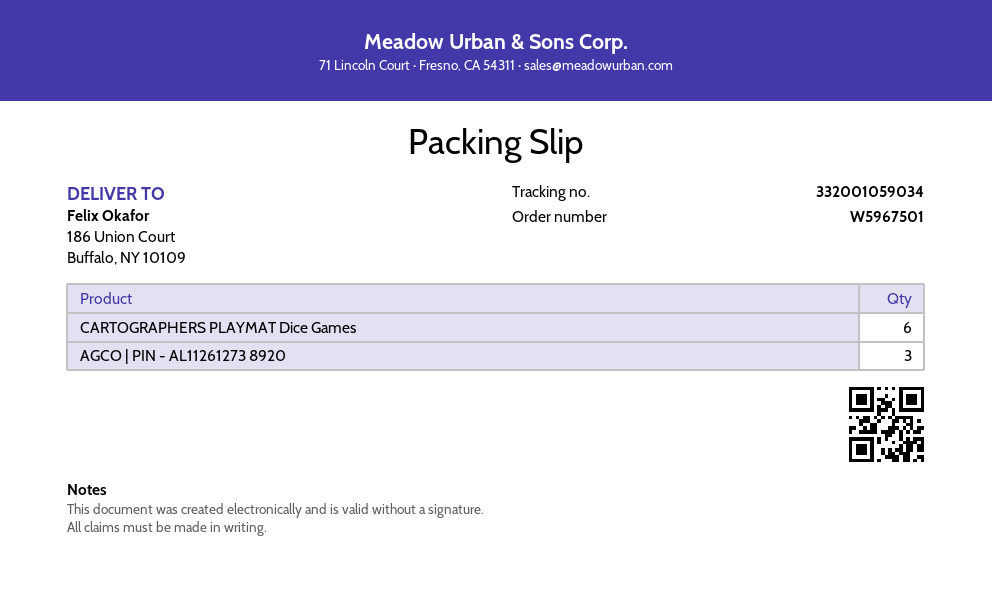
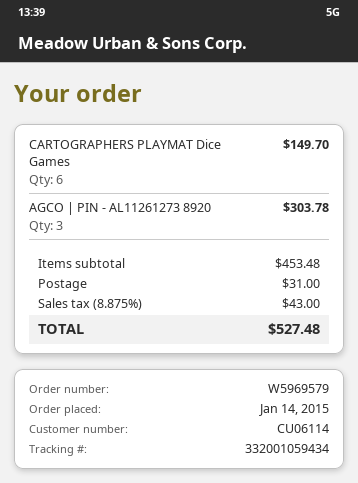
order number: W5967501 -> W5969579
tracking number: 332001059034 -> 332001059434

